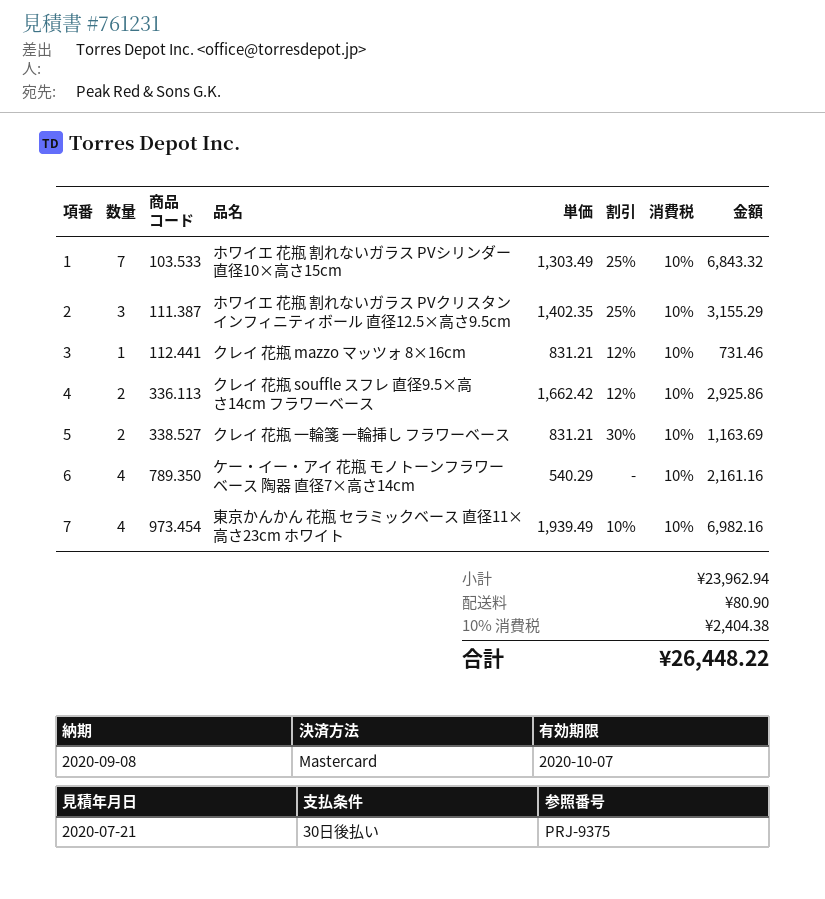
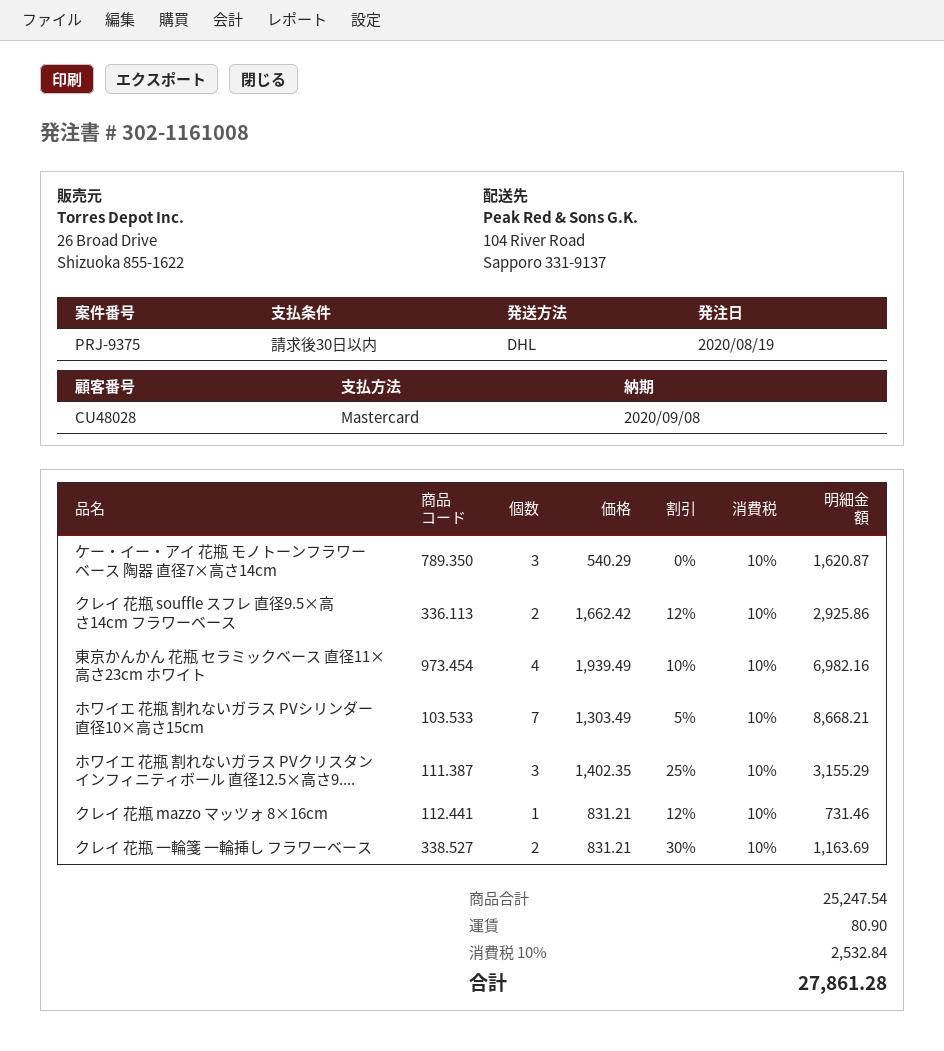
ホワイエ 花瓶 割れないガラス PVシリンダー 直径10×高さ15cm: 7 x 1303.49 - 25% = 6843.32 -> 7 x 1303.49 - 5% = 8668.21
ケー・イー・アイ 花瓶 モノトーンフラワーベース 陶器 直径7×高さ14cm: 4 x 540.29 = 2161.16 -> 3 x 540.29 = 1620.87
subtotal: 23962.94 -> 25247.54
tax: 10% = 2404.38 -> 10% = 2532.84
total: 26448.22 -> 27861.28

